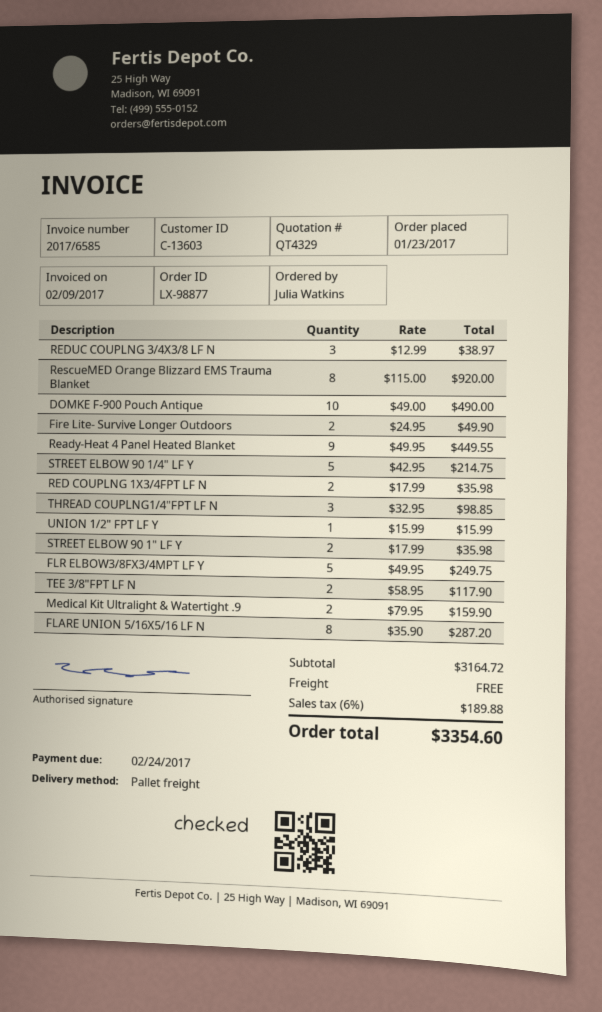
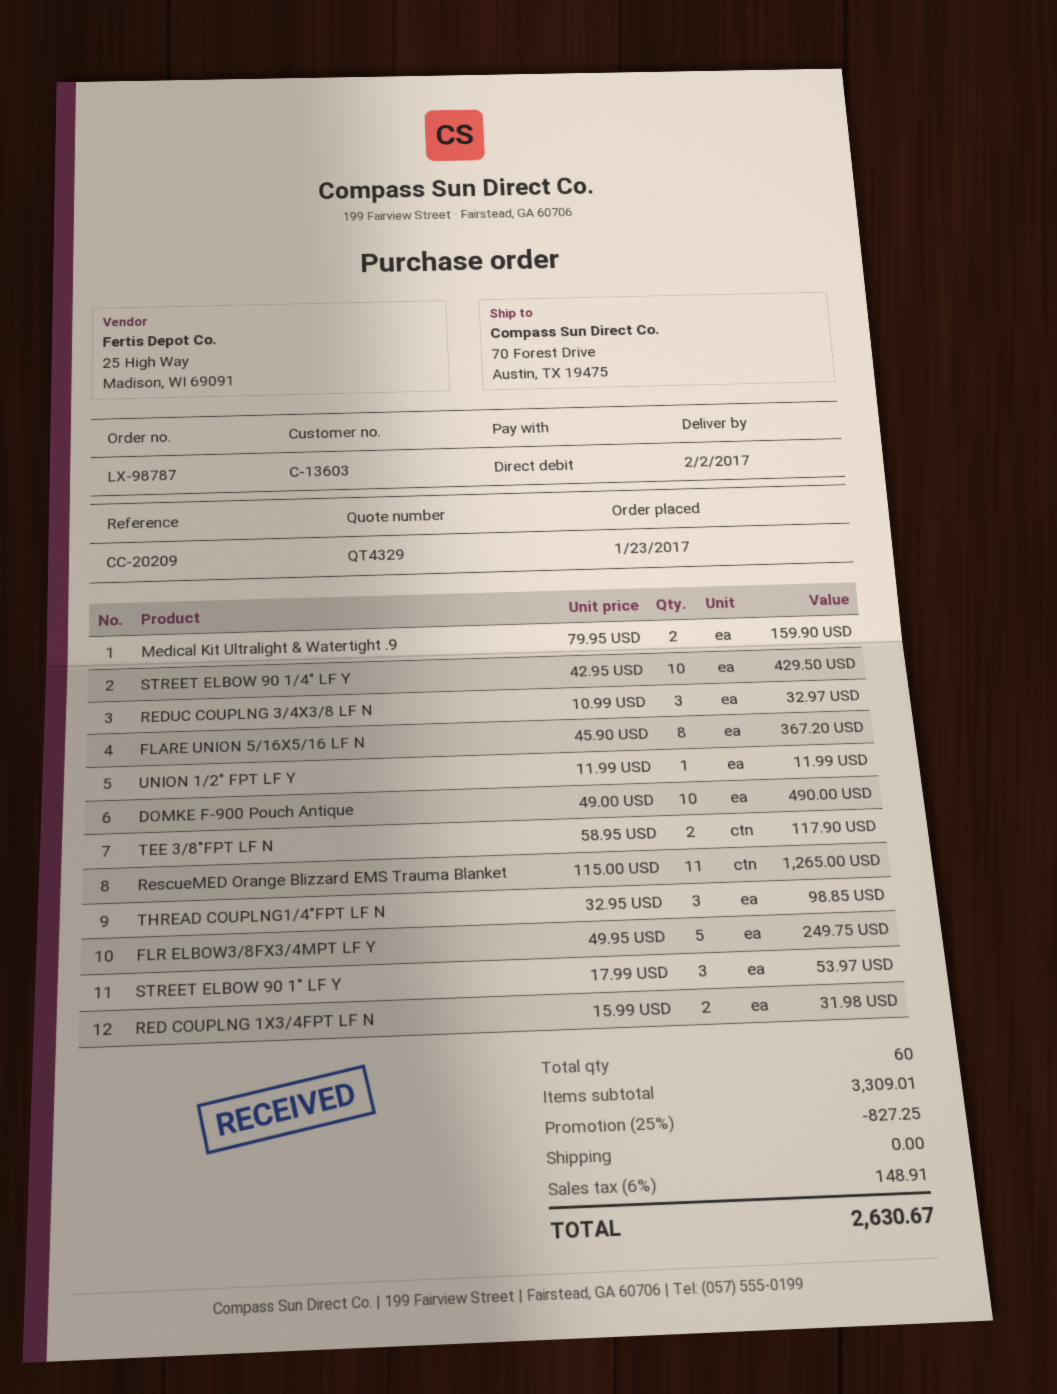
order number: LX-98877 -> LX-98787
REDUC COUPLNG 3/4X3/8 LF N: 3 x 12.99 = 38.97 -> 3 x 10.99 = 32.97
RescueMED Orange Blizzard EMS Trauma Blanket: 8 x 115.00 = 920.00 -> 11 x 115.00 = 1265.00
Fire Lite- Survive Longer Outdoors: 2 x 24.95 = 49.90 -> none
Ready-Heat 4 Panel Heated Blanket: 9 x 49.95 = 449.55 -> none
STREET ELBOW 90 1/4" LF Y: 5 x 42.95 = 214.75 -> 10 x 42.95 = 429.50
RED COUPLNG 1X3/4FPT LF N: 2 x 17.99 = 35.98 -> 2 x 15.99 = 31.98
UNION 1/2" FPT LF Y: 1 x 15.99 = 15.99 -> 1 x 11.99 = 11.99
STREET ELBOW 90 1" LF Y: 2 x 17.99 = 35.98 -> 3 x 17.99 = 53.97
FLARE UNION 5/16X5/16 LF N: 8 x 35.90 = 287.20 -> 8 x 45.90 = 367.20
subtotal: 3164.72 -> 3309.01
discount: none -> 25% = 827.25
tax: 6% = 189.88 -> 6% = 148.91
total: 3354.60 -> 2630.67

